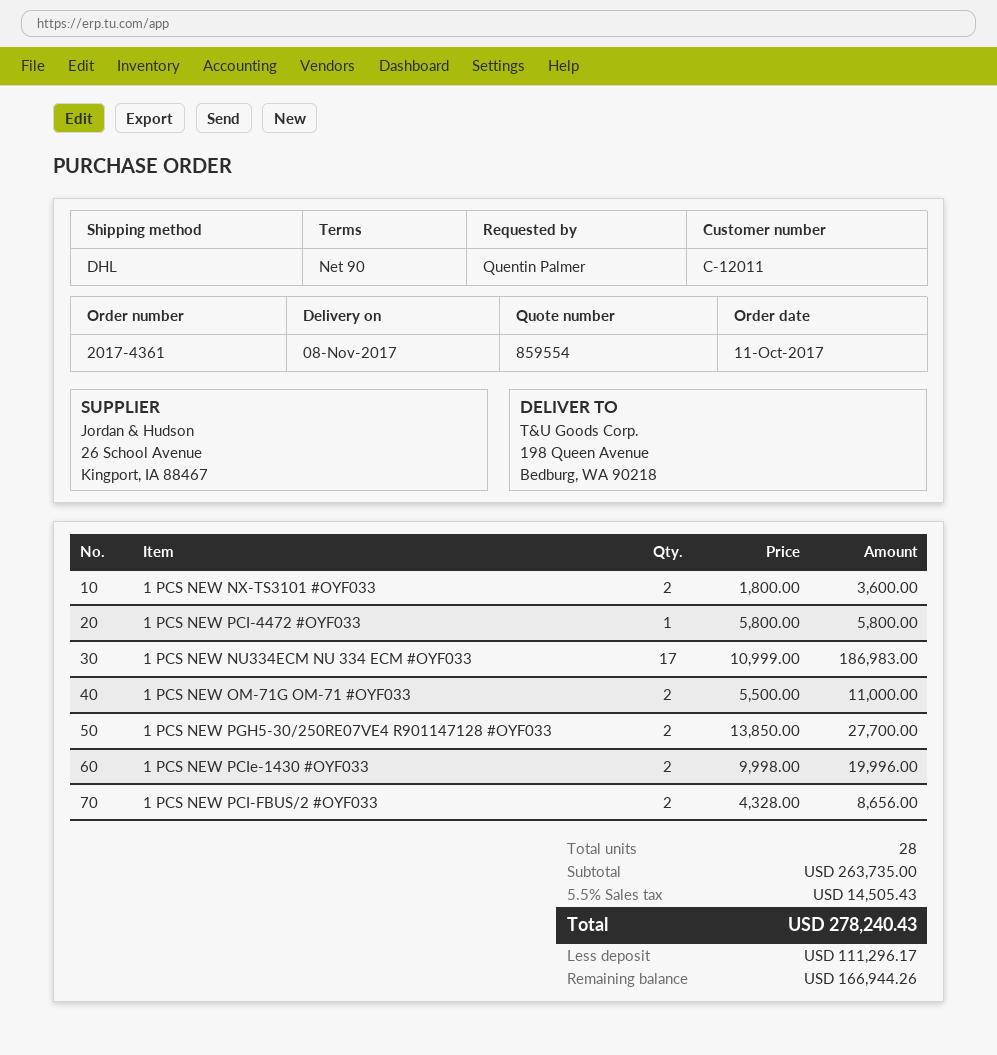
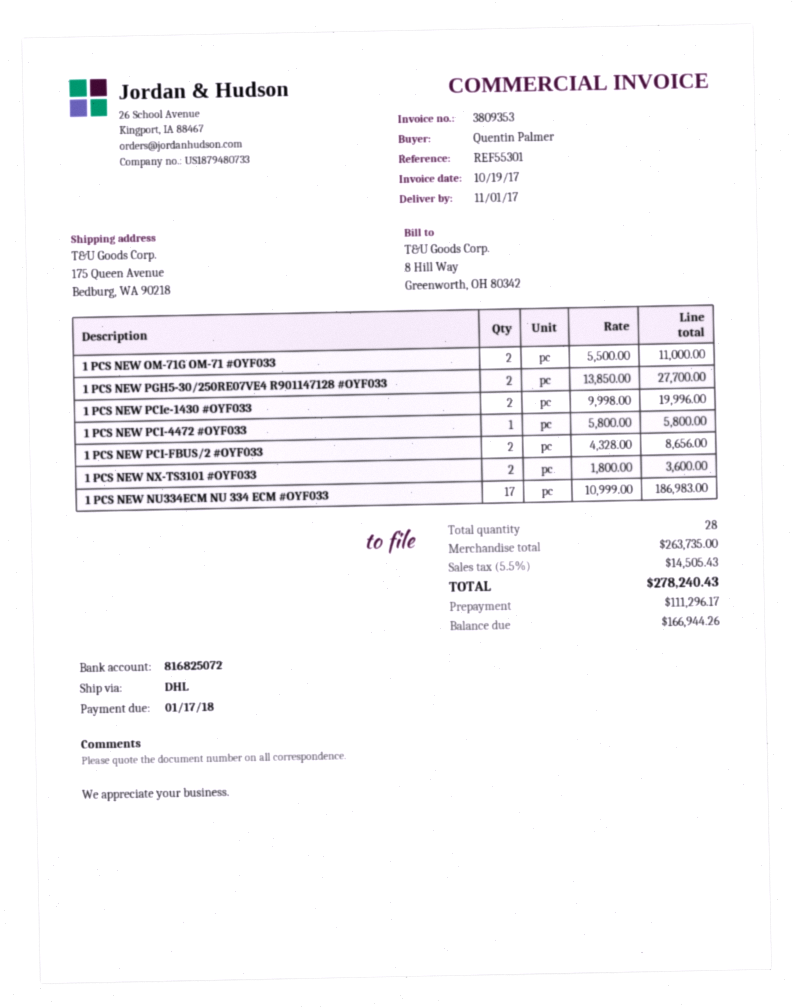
delivery date: 2017-11-08 -> 2017-11-01
ship to: 198 Queen Avenue, Bedburg, WA 90218 -> 175 Queen Avenue, Bedburg, WA 90218

